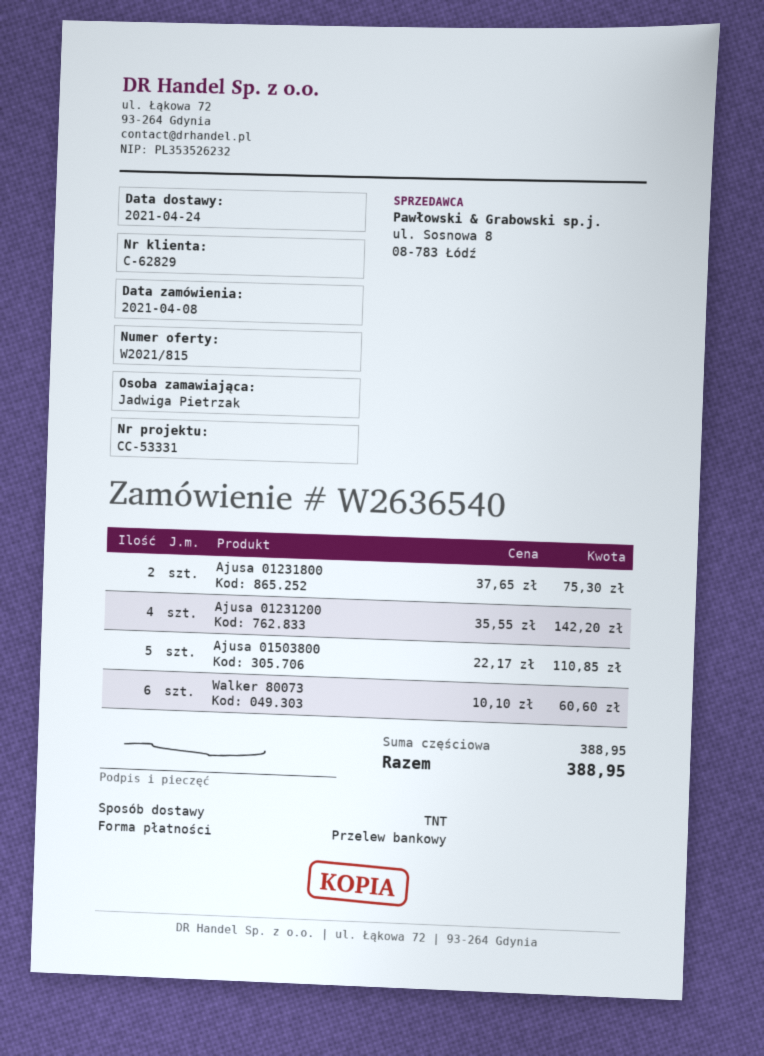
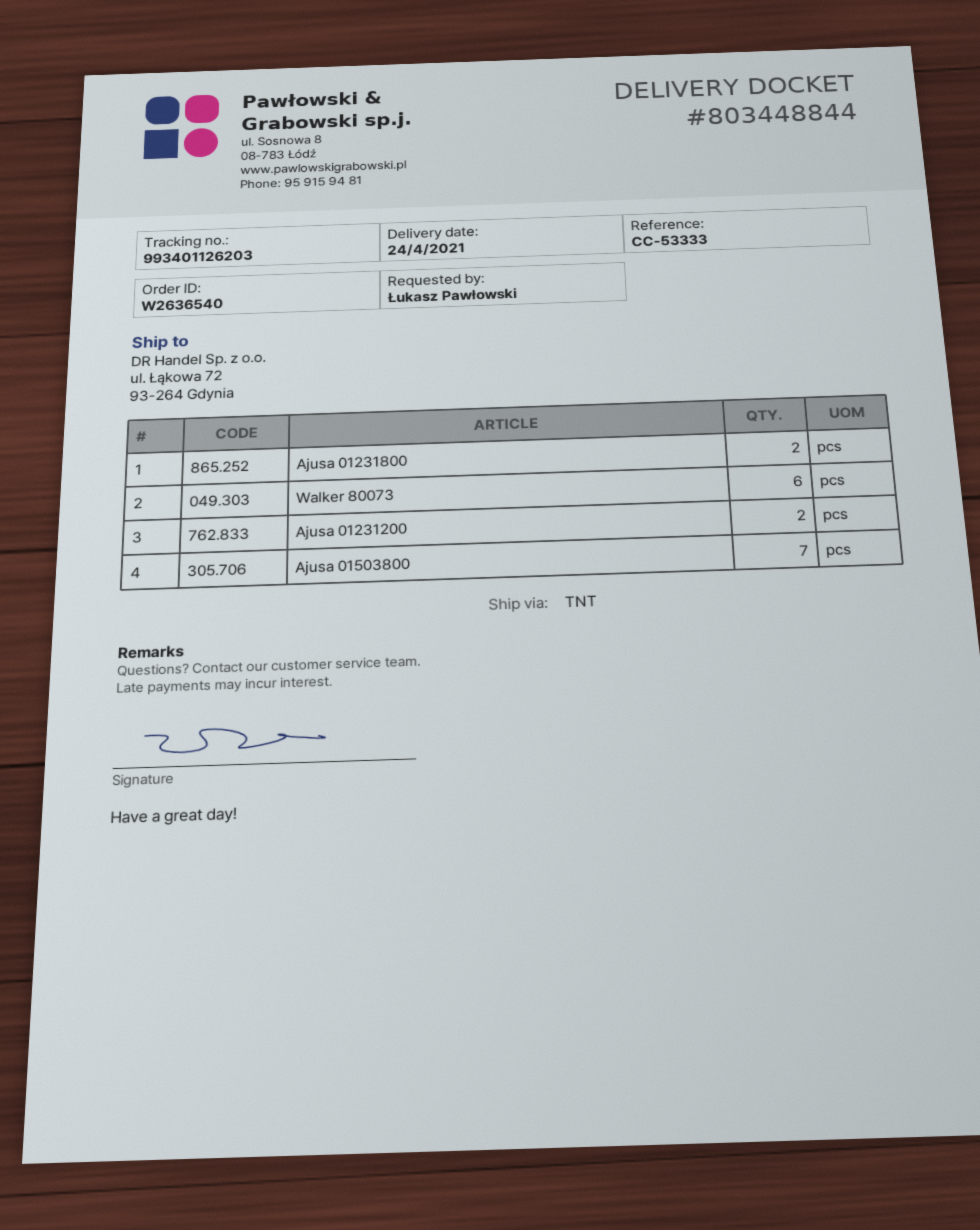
reference: CC-53331 -> CC-53333
ordered by: Jadwiga Pietrzak -> Łukasz Pawłowski
Ajusa 01231200: 4 -> 2
Ajusa 01503800: 5 -> 7

